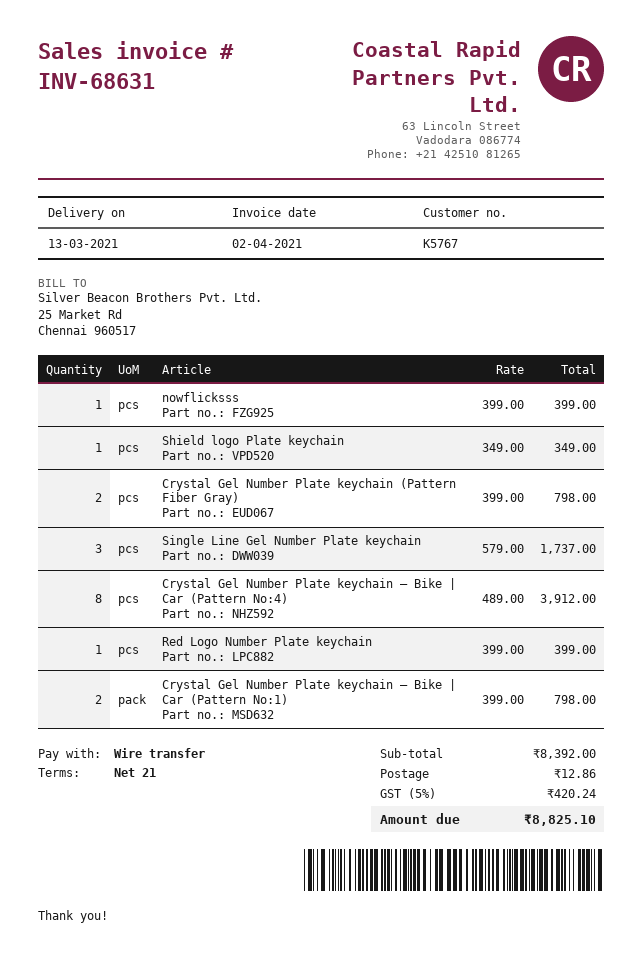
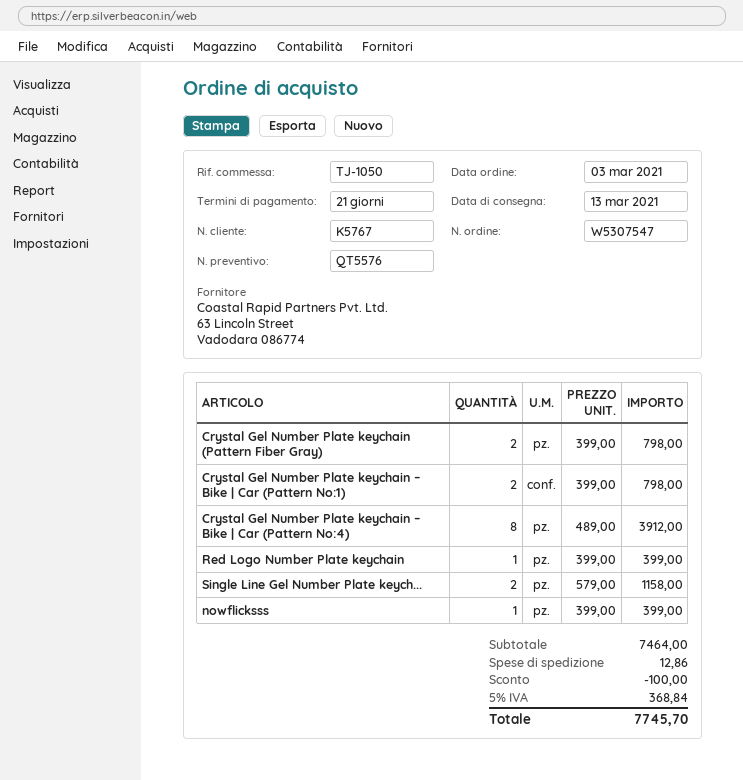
Shield logo Plate keychain: 1 x 349.00 = 349.00 -> none
Single Line Gel Number Plate keychain: 3 x 579.00 = 1737.00 -> 2 x 579.00 = 1158.00
subtotal: 8392.00 -> 7464.00
discount: none -> 100.00
tax: 5% = 420.24 -> 5% = 368.84
total: 8825.10 -> 7745.70

